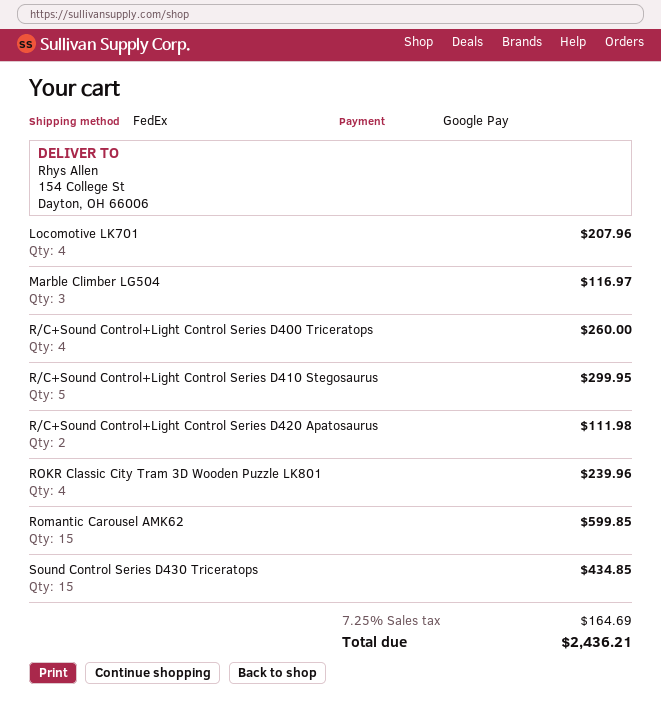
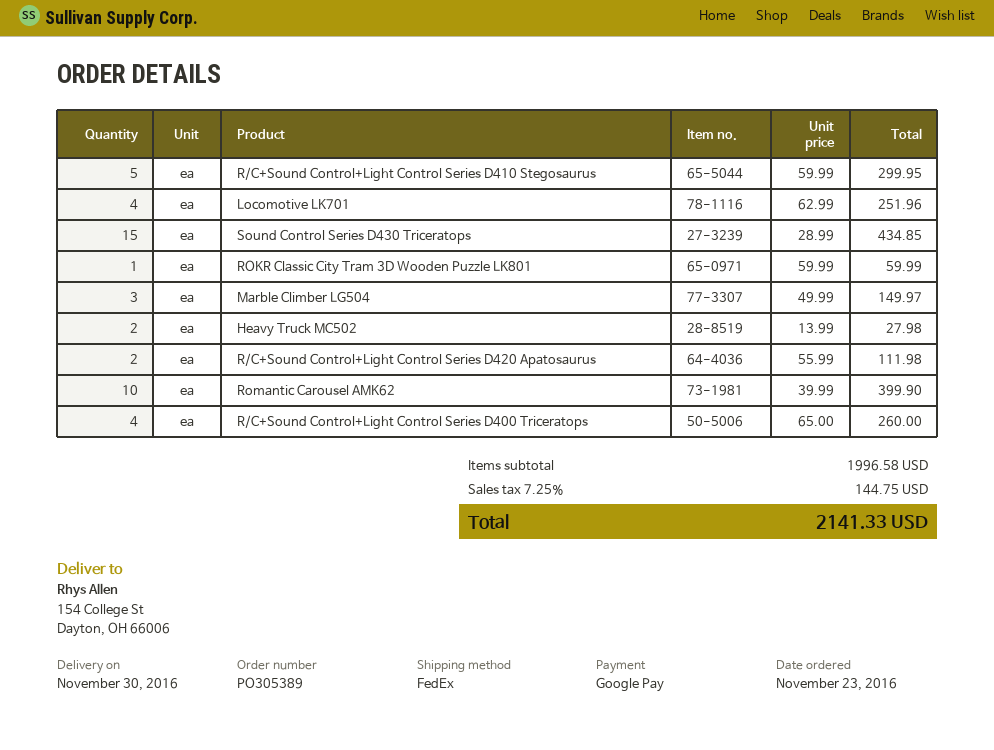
Locomotive LK701: 4 for 207.96 -> 4 for 251.96
Marble Climber LG504: 3 for 116.97 -> 3 for 149.97
ROKR Classic City Tram 3D Wooden Puzzle LK801: 4 for 239.96 -> 1 for 59.99
Romantic Carousel AMK62: 15 for 599.85 -> 10 for 399.90
Heavy Truck MC502: none -> 2 for 27.98
tax: 7.25% = 164.69 -> 7.25% = 144.75
total: 2436.21 -> 2141.33

